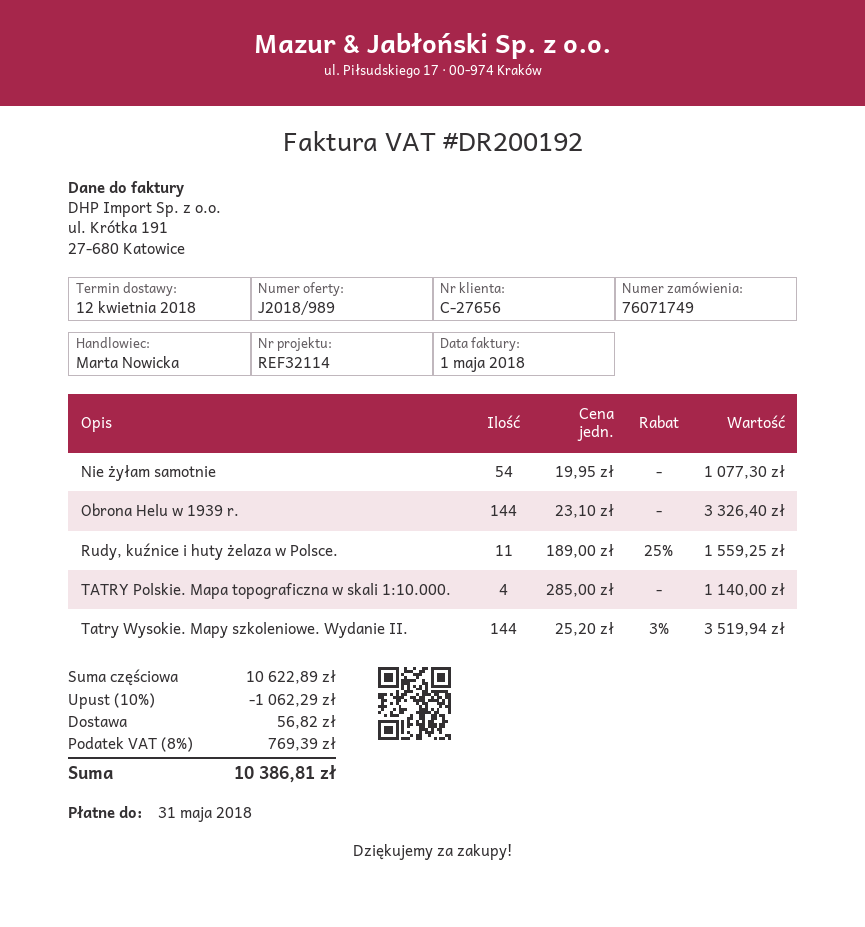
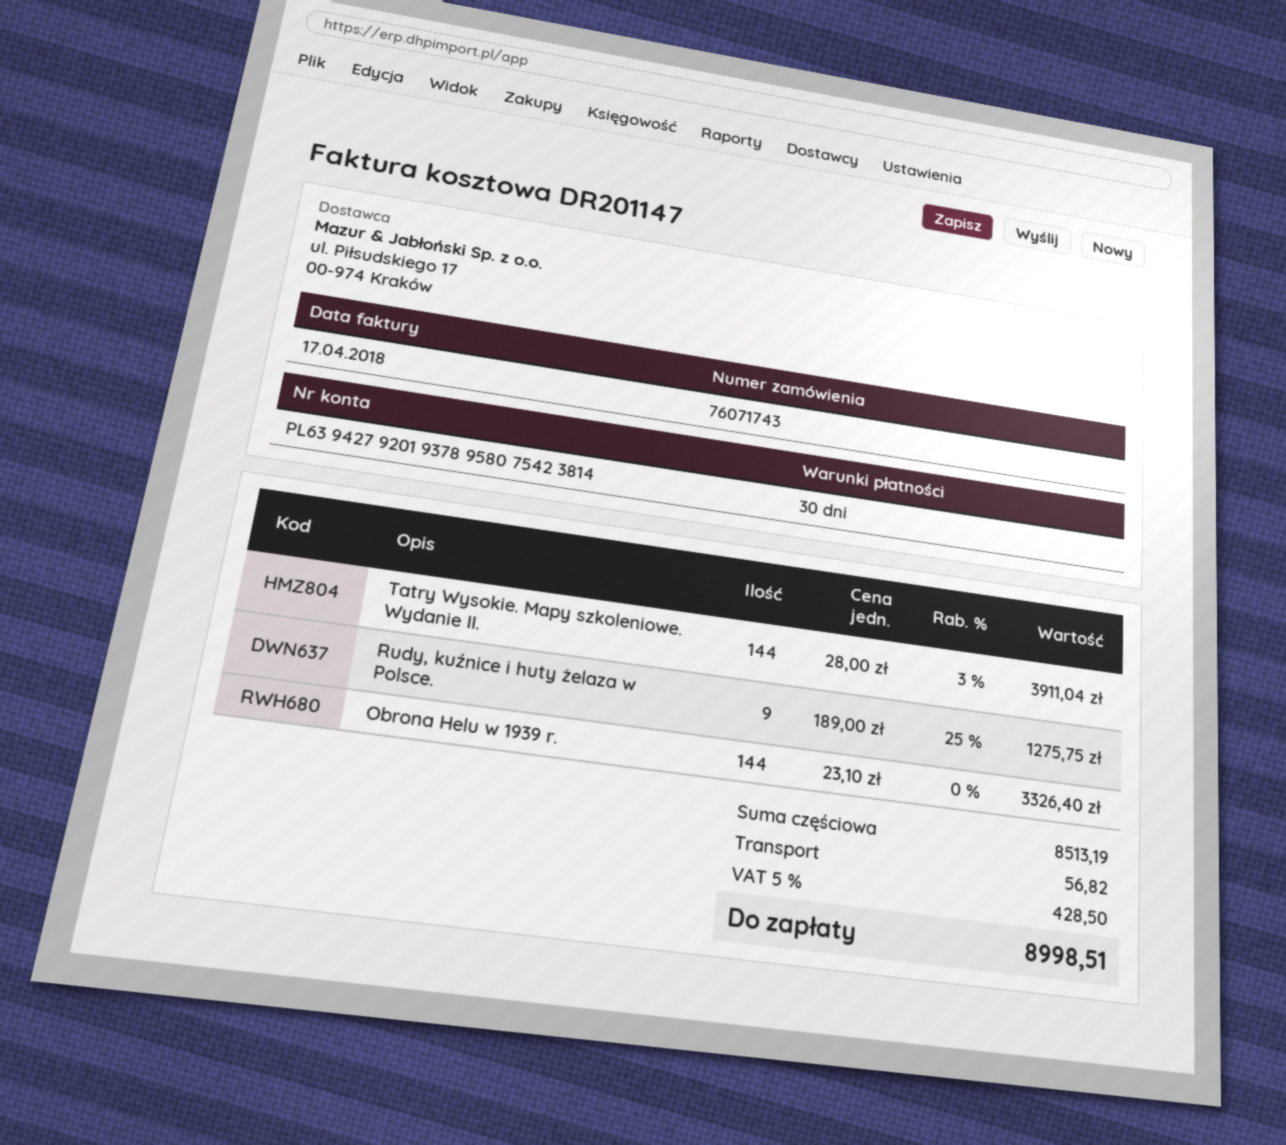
order number: 76071749 -> 76071743
invoice number: DR200192 -> DR201147
invoice date: 2018-05-01 -> 2018-04-17
Nie żyłam samotnie: 54 x 19.95 = 1077.30 -> none
Rudy, kuźnice i huty żelaza w Polsce.: 11 x 189.00 - 25% = 1559.25 -> 9 x 189.00 - 25% = 1275.75
TATRY Polskie. Mapa topograficzna w skali 1:10.000.: 4 x 285.00 = 1140.00 -> none
Tatry Wysokie. Mapy szkoleniowe. Wydanie II.: 144 x 25.20 - 3% = 3519.94 -> 144 x 28.00 - 3% = 3911.04
subtotal: 10622.89 -> 8513.19
discount: 10% = 1062.29 -> none
tax: 8% = 769.39 -> 5% = 428.50
total: 10386.81 -> 8998.51

